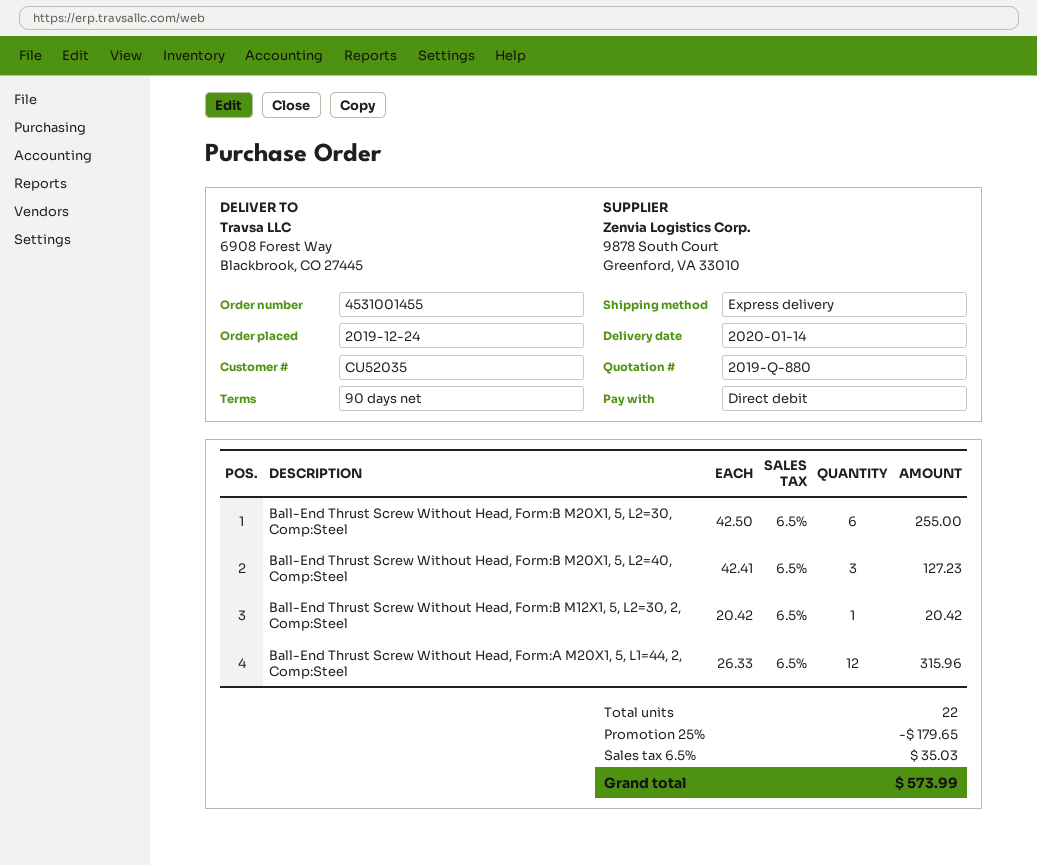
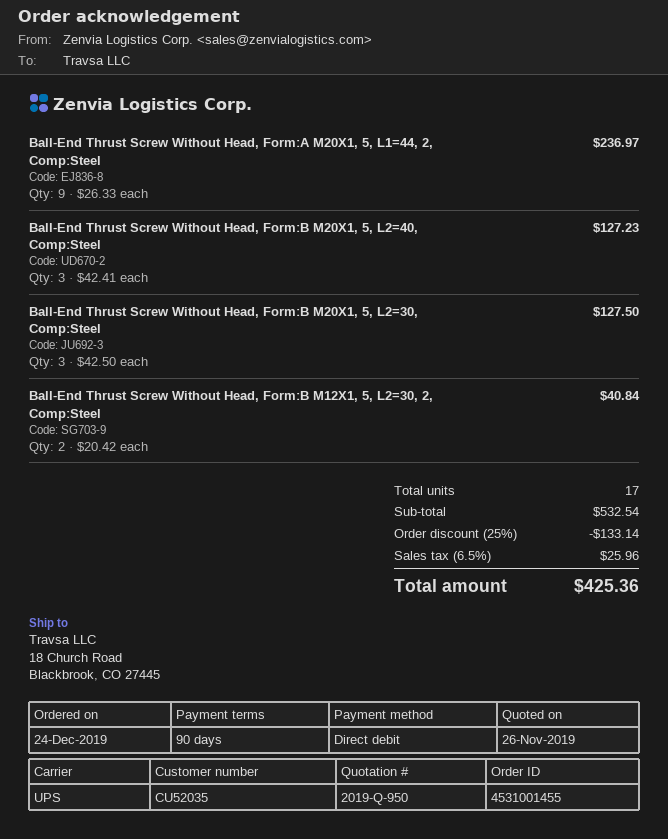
quote number: 2019-Q-880 -> 2019-Q-950
shipping method: express -> UPS
ship to: 6908 Forest Way, Blackbrook, CO 27445 -> 18 Church Road, Blackbrook, CO 27445
Ball-End Thrust Screw Without Head, Form:B M20X1, 5, L2=30, Comp:Steel: 6 x 42.50 = 255.00 -> 3 x 42.50 = 127.50
Ball-End Thrust Screw Without Head, Form:B M12X1, 5, L2=30, 2, Comp:Steel: 1 x 20.42 = 20.42 -> 2 x 20.42 = 40.84
Ball-End Thrust Screw Without Head, Form:A M20X1, 5, L1=44, 2, Comp:Steel: 12 x 26.33 = 315.96 -> 9 x 26.33 = 236.97
total quantity: 22 -> 17
discount: 25% = 179.65 -> 25% = 133.14
tax: 6.5% = 35.03 -> 6.5% = 25.96
total: 573.99 -> 425.36

